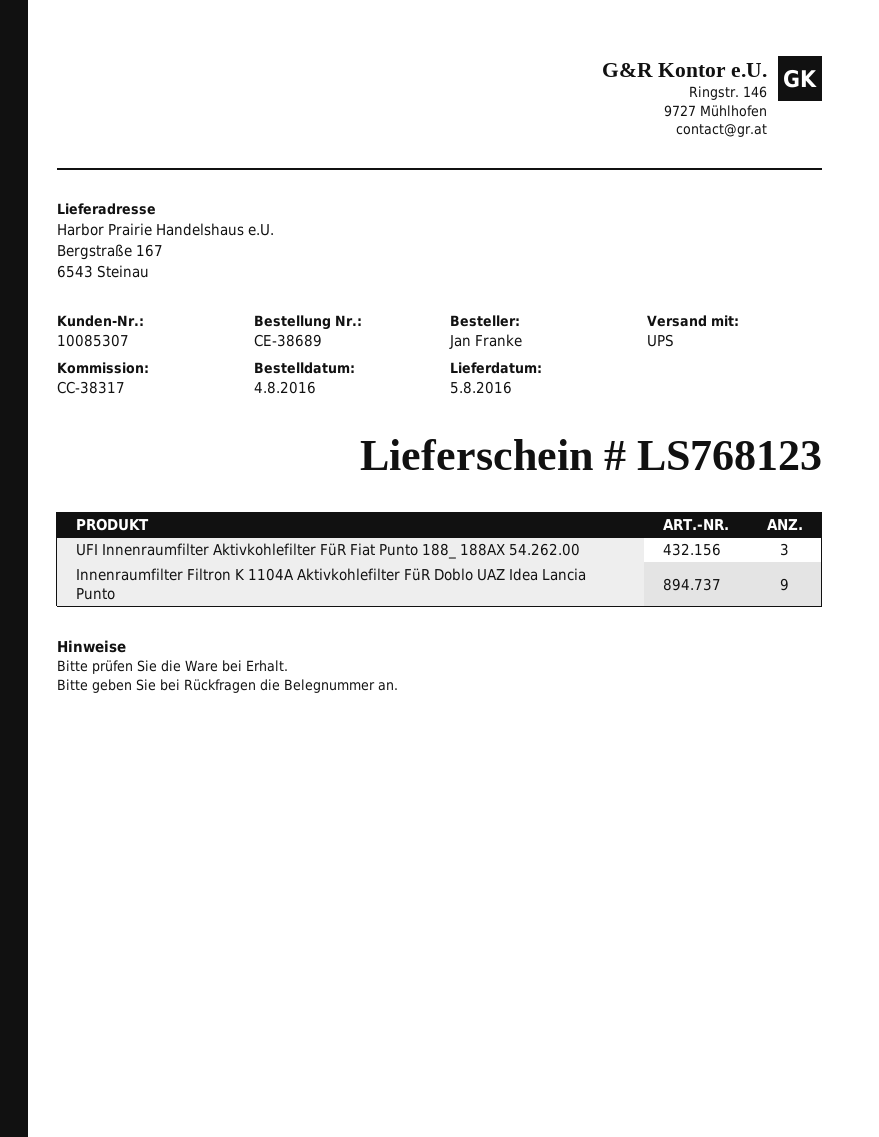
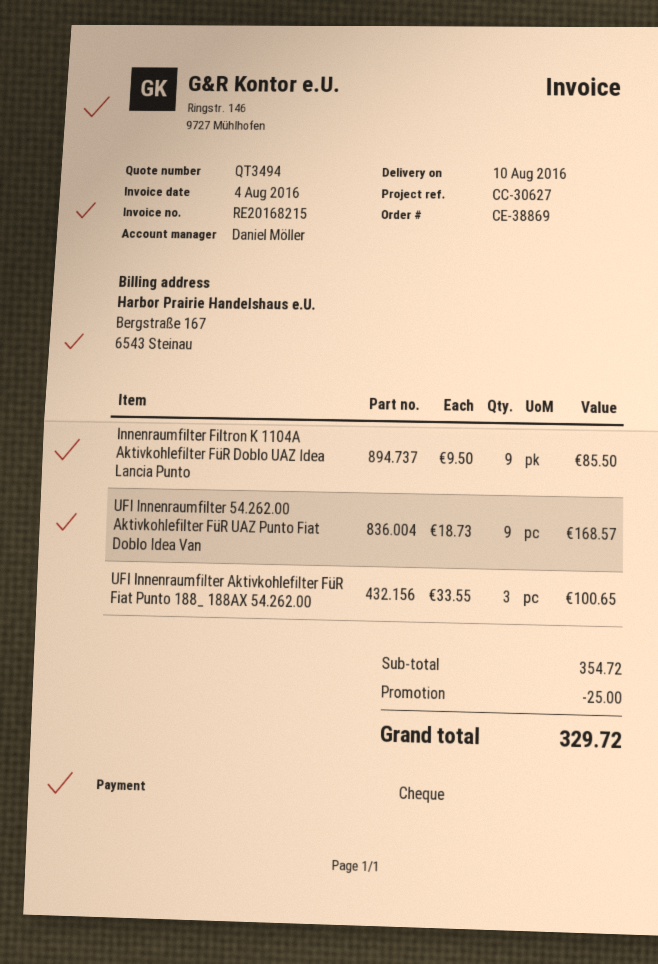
order number: CE-38689 -> CE-38869
delivery date: 2016-08-05 -> 2016-08-10
reference: CC-38317 -> CC-30627
UFI Innenraumfilter 54.262.00 Aktivkohlefilter FüR UAZ Punto Fiat Doblo Idea Van: none -> 9

